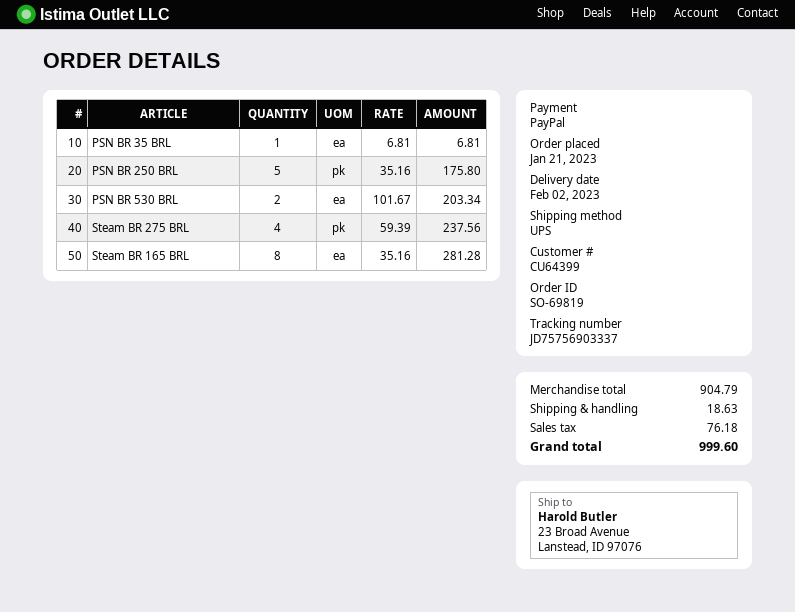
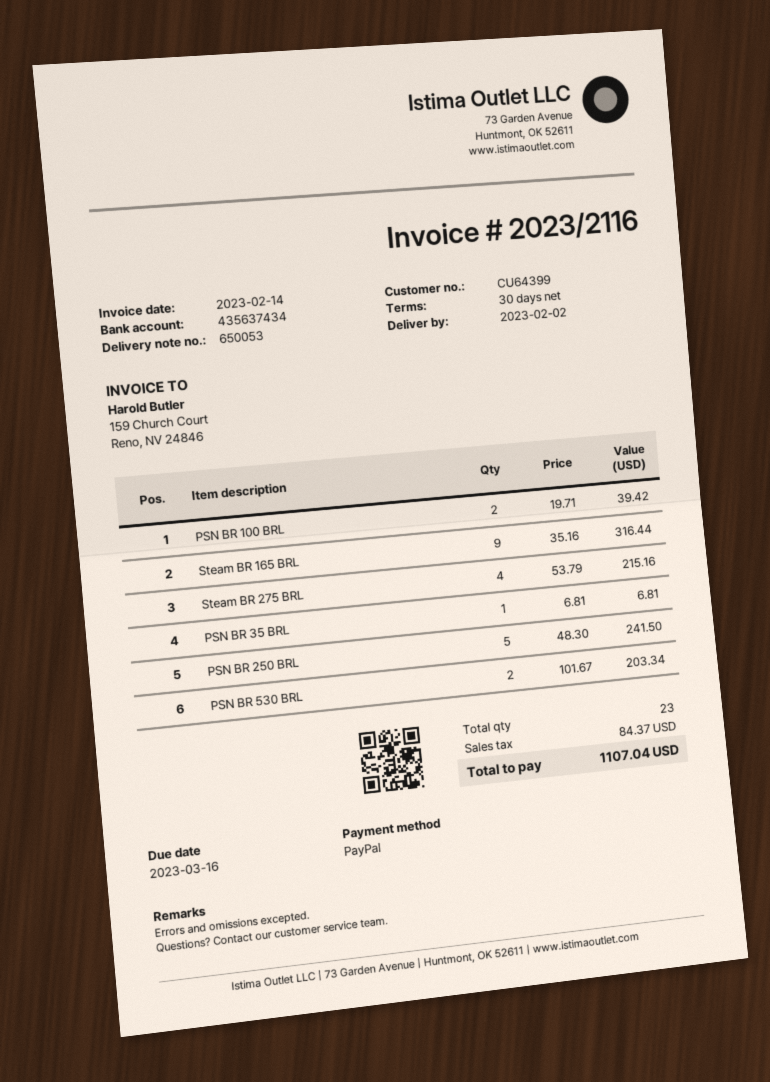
PSN BR 250 BRL: 5 x 35.16 = 175.80 -> 5 x 48.30 = 241.50
Steam BR 275 BRL: 4 x 59.39 = 237.56 -> 4 x 53.79 = 215.16
Steam BR 165 BRL: 8 x 35.16 = 281.28 -> 9 x 35.16 = 316.44
PSN BR 100 BRL: none -> 2 x 19.71 = 39.42
shipping: 18.63 -> none
tax: 76.18 -> 84.37
total: 999.60 -> 1107.04

